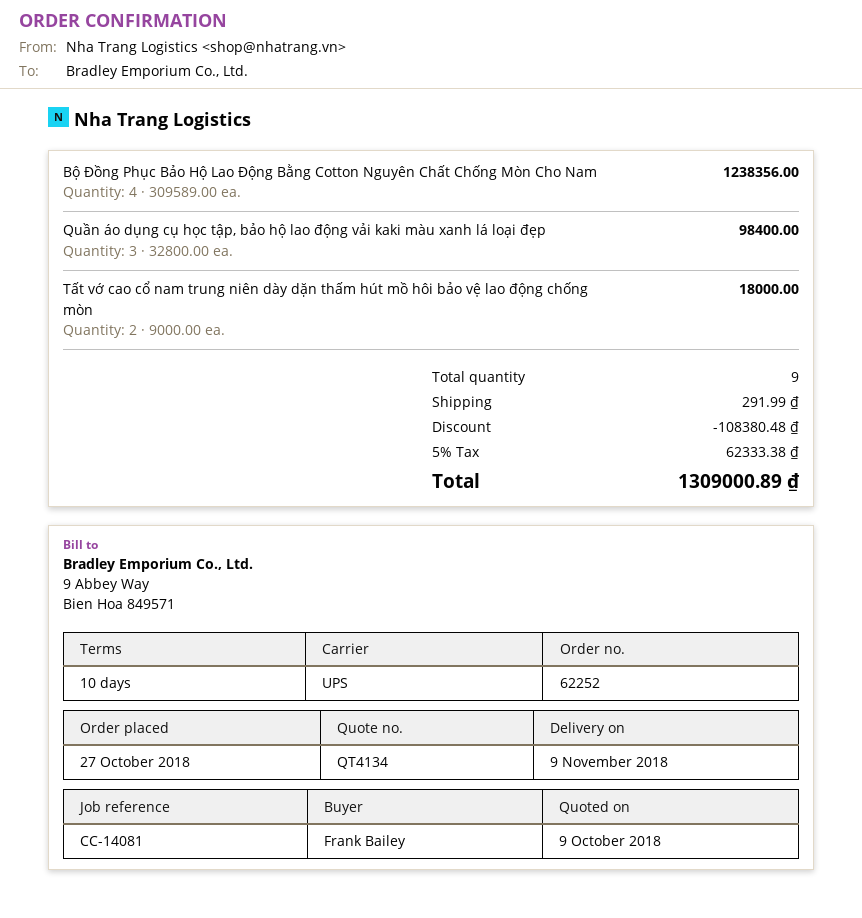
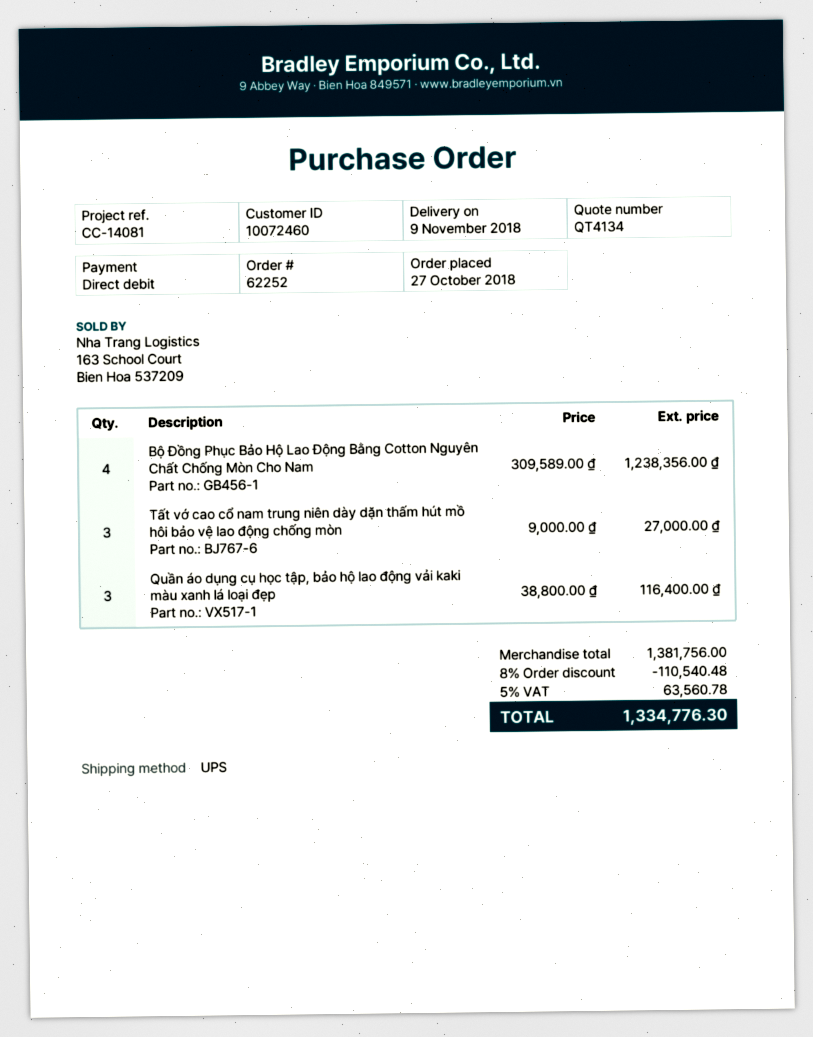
Quần áo dụng cụ học tập, bảo hộ lao động vải kaki màu xanh lá loại đẹp: 3 x 32800.00 = 98400.00 -> 3 x 38800.00 = 116400.00
Tất vớ cao cổ nam trung niên dày dặn thấm hút mồ hôi bảo vệ lao động chống mòn: 2 x 9000.00 = 18000.00 -> 3 x 9000.00 = 27000.00
discount: 108380.48 -> 110540.48
shipping: 291.99 -> none
tax: 5% = 62333.38 -> 5% = 63560.78
total: 1309000.89 -> 1334776.30

